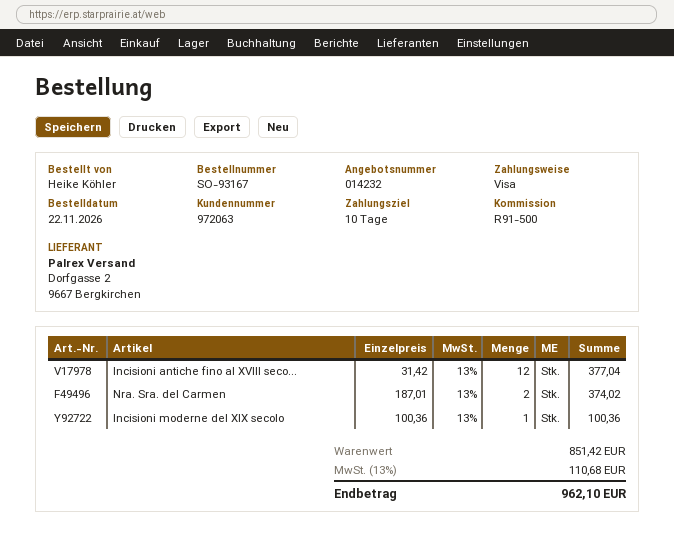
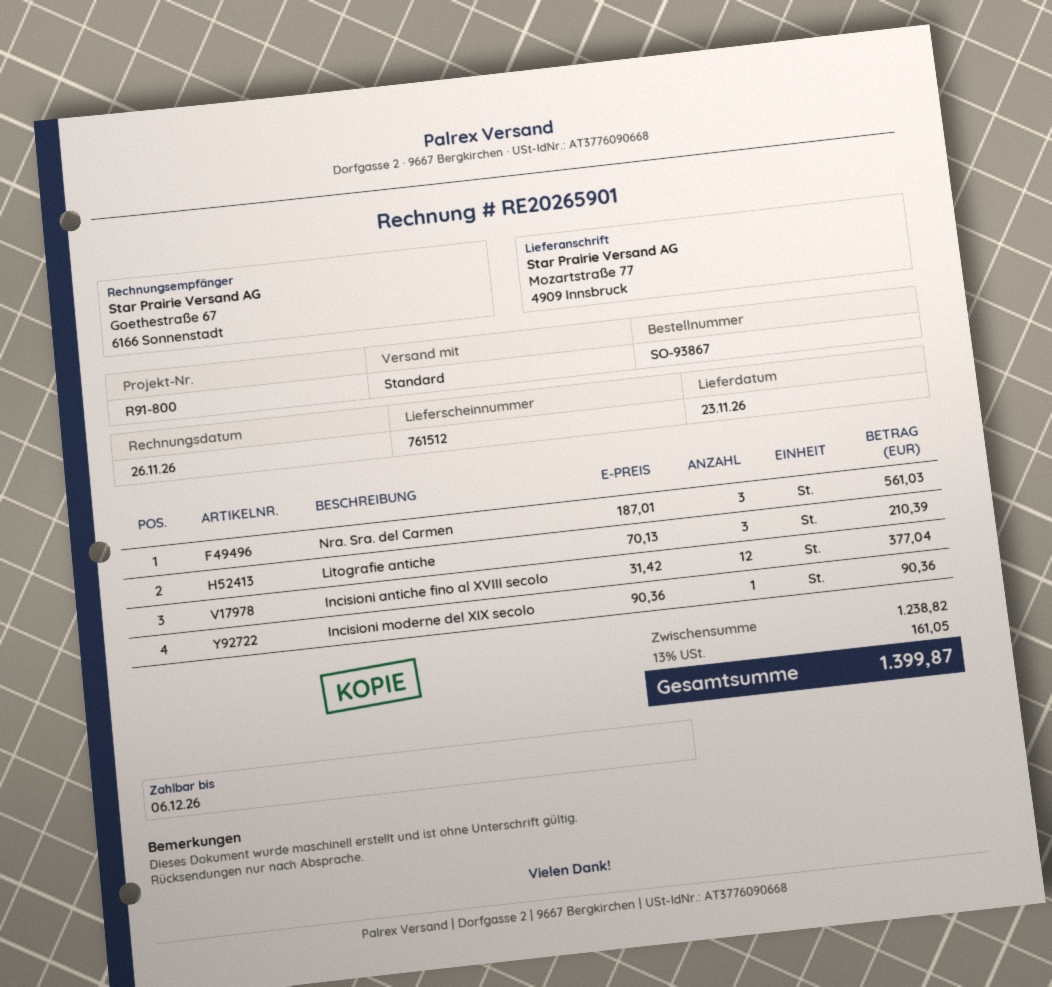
order number: SO-93167 -> SO-93867
reference: R91-500 -> R91-800
Nra. Sra. del Carmen: 2 x 187.01 = 374.02 -> 3 x 187.01 = 561.03
Incisioni moderne del XIX secolo: 1 x 100.36 = 100.36 -> 1 x 90.36 = 90.36
Litografie antiche: none -> 3 x 70.13 = 210.39
subtotal: 851.42 -> 1238.82
tax: 13% = 110.68 -> 13% = 161.05
total: 962.10 -> 1399.87

